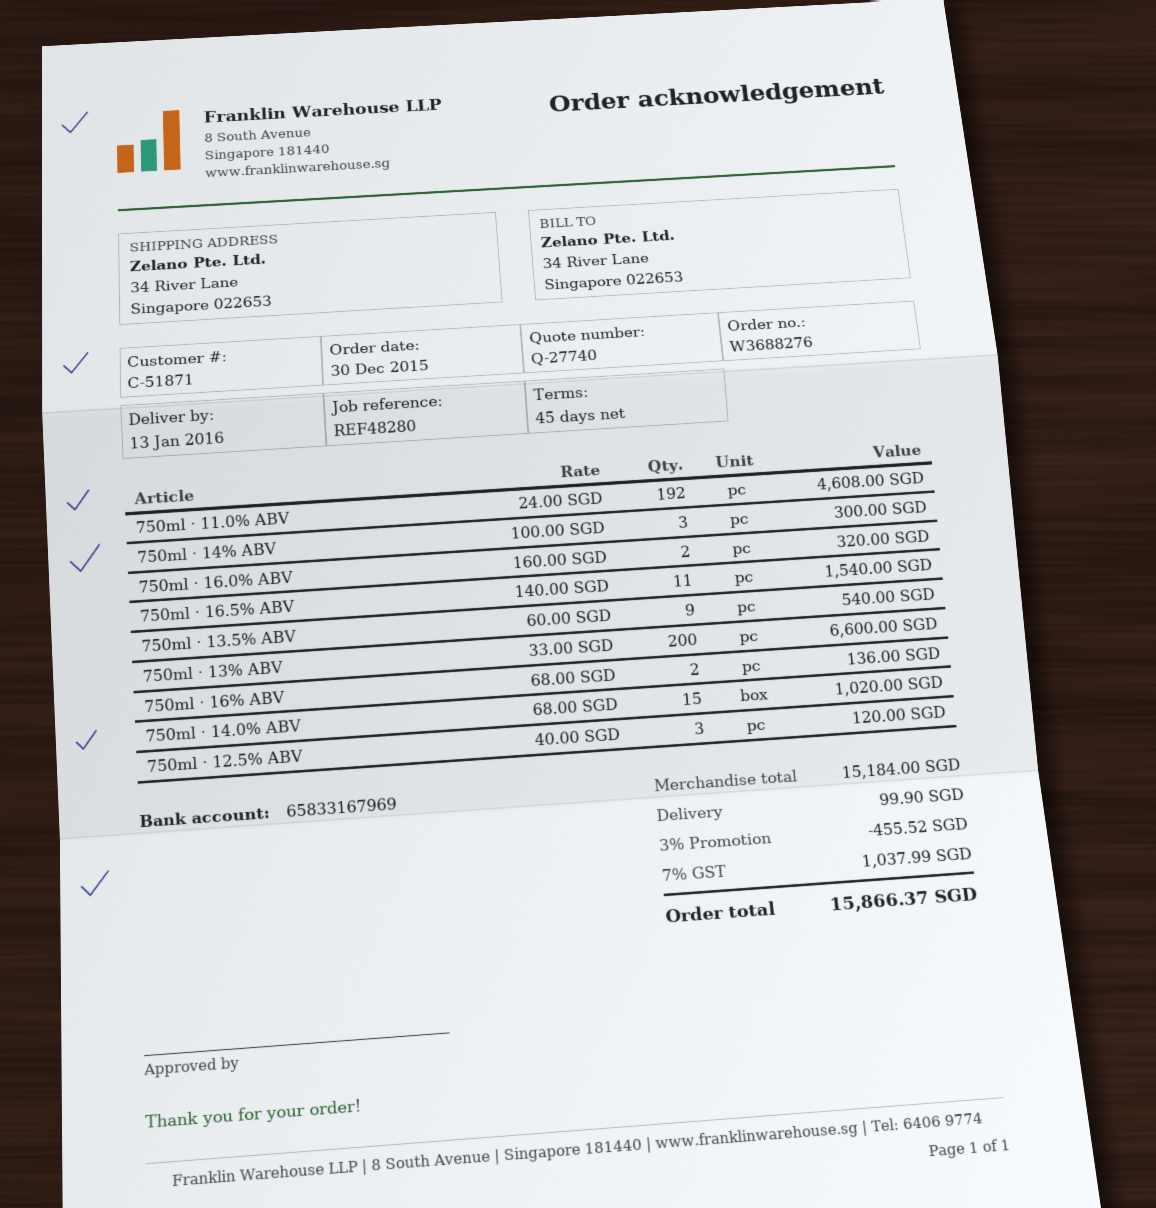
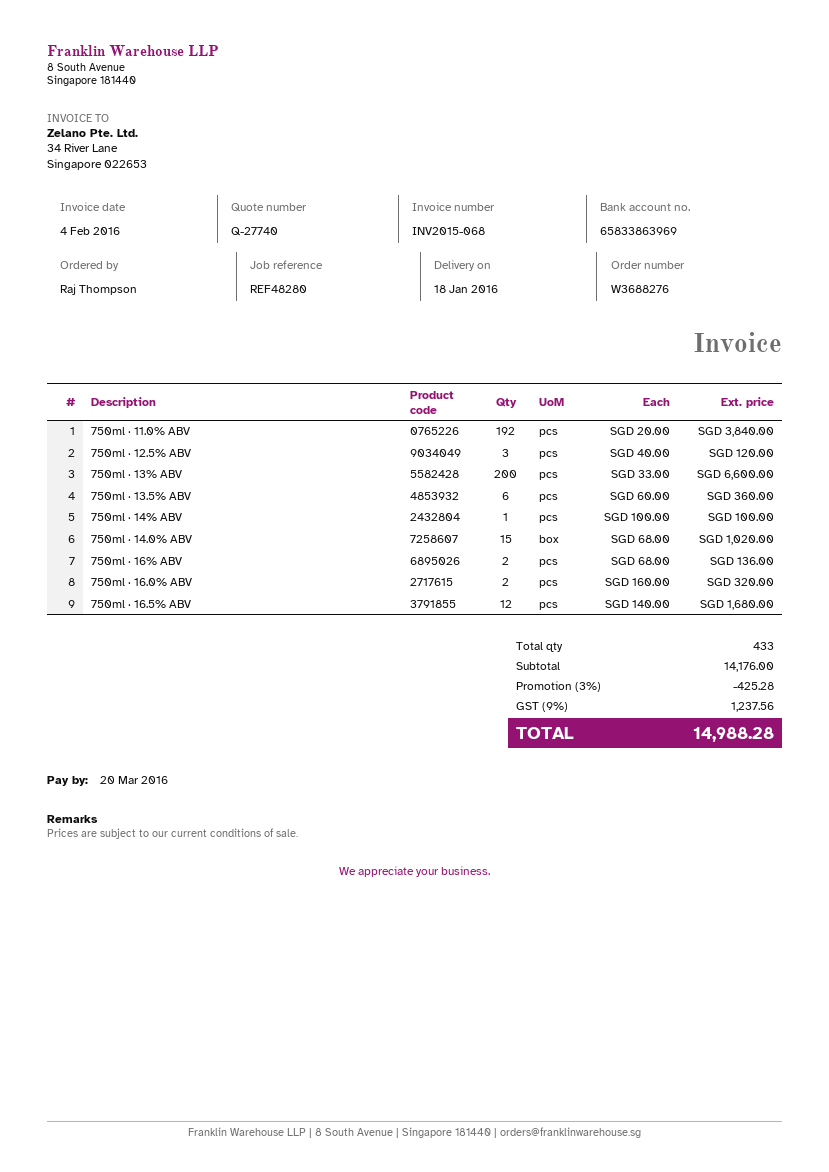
delivery date: 2016-01-13 -> 2016-01-18
bank account: 65833167969 -> 65833863969
750ml · 11.0% ABV: 192 x 24.00 = 4608.00 -> 192 x 20.00 = 3840.00
750ml · 14% ABV: 3 x 100.00 = 300.00 -> 1 x 100.00 = 100.00
750ml · 16.5% ABV: 11 x 140.00 = 1540.00 -> 12 x 140.00 = 1680.00
750ml · 13.5% ABV: 9 x 60.00 = 540.00 -> 6 x 60.00 = 360.00
subtotal: 15184.00 -> 14176.00
discount: 3% = 455.52 -> 3% = 425.28
shipping: 99.90 -> none
tax: 7% = 1037.99 -> 9% = 1237.56
total: 15866.37 -> 14988.28

